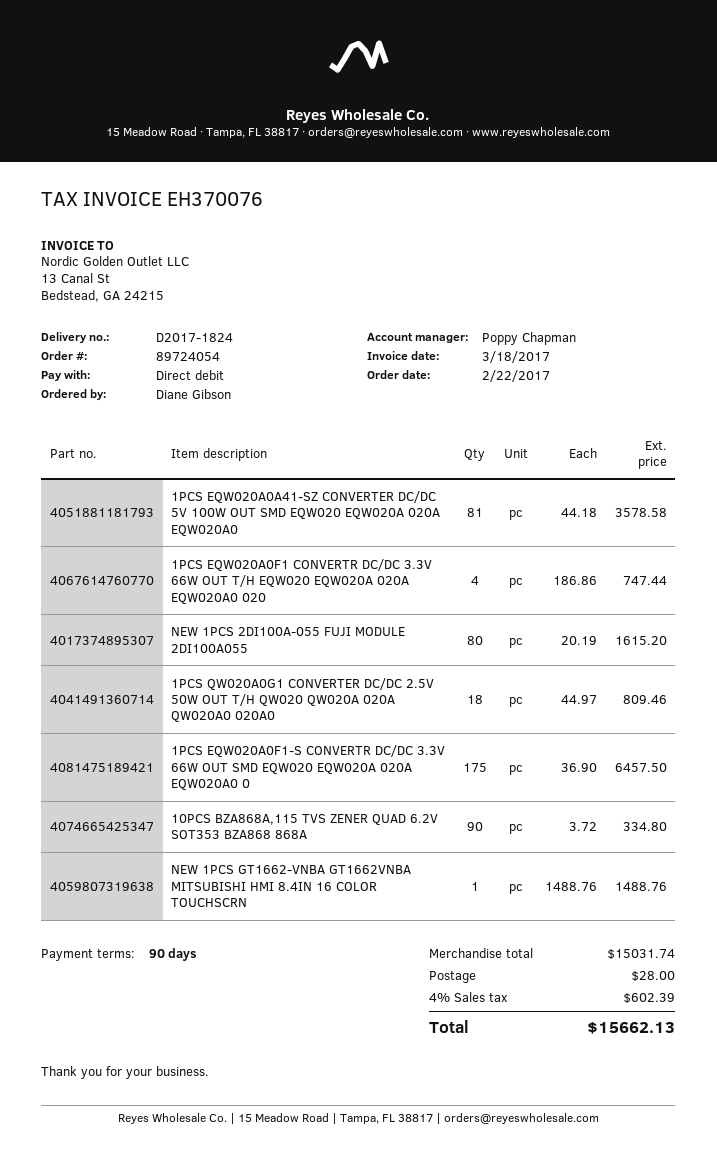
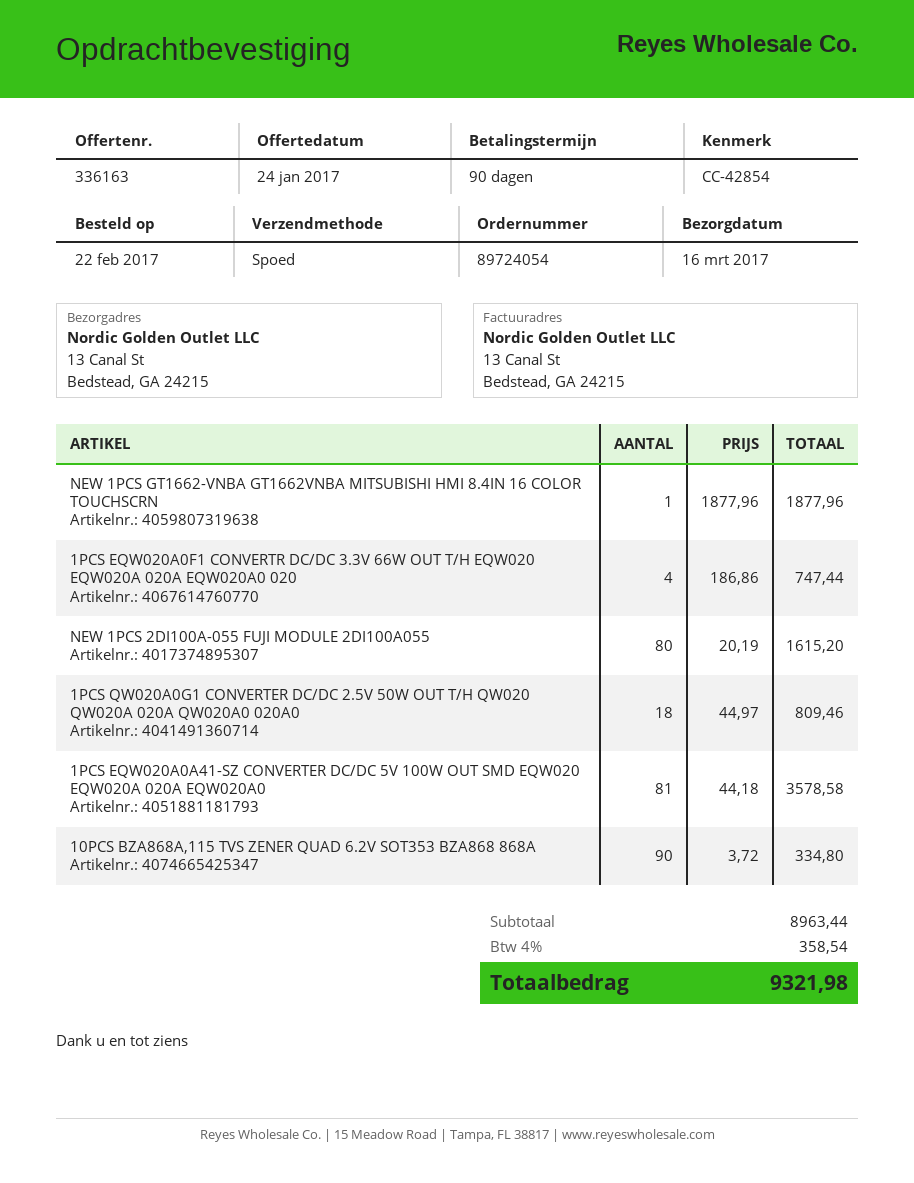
1PCS EQW020A0F1-S CONVERTR DC/DC 3.3V 66W OUT SMD EQW020 EQW020A 020A EQW020A0 0: 175 x 36.90 = 6457.50 -> none
NEW 1PCS GT1662-VNBA GT1662VNBA MITSUBISHI HMI 8.4IN 16 COLOR TOUCHSCRN: 1 x 1488.76 = 1488.76 -> 1 x 1877.96 = 1877.96
subtotal: 15031.74 -> 8963.44
shipping: 28.00 -> none
tax: 4% = 602.39 -> 4% = 358.54
total: 15662.13 -> 9321.98

